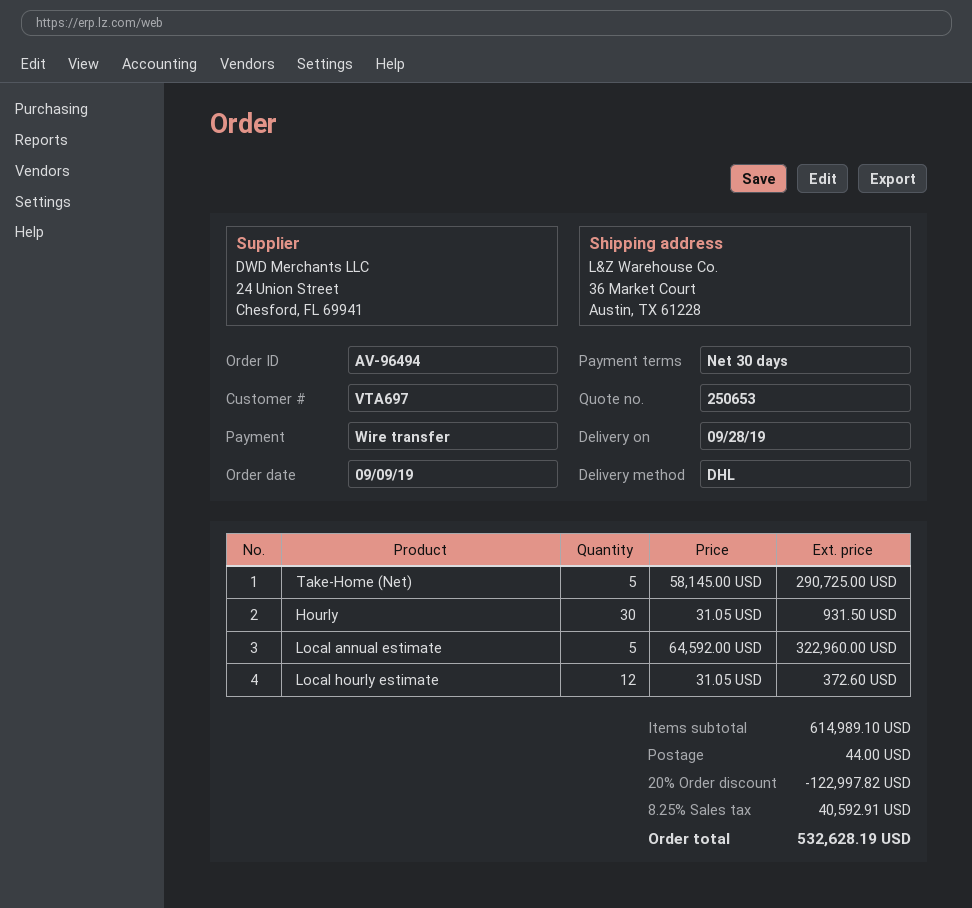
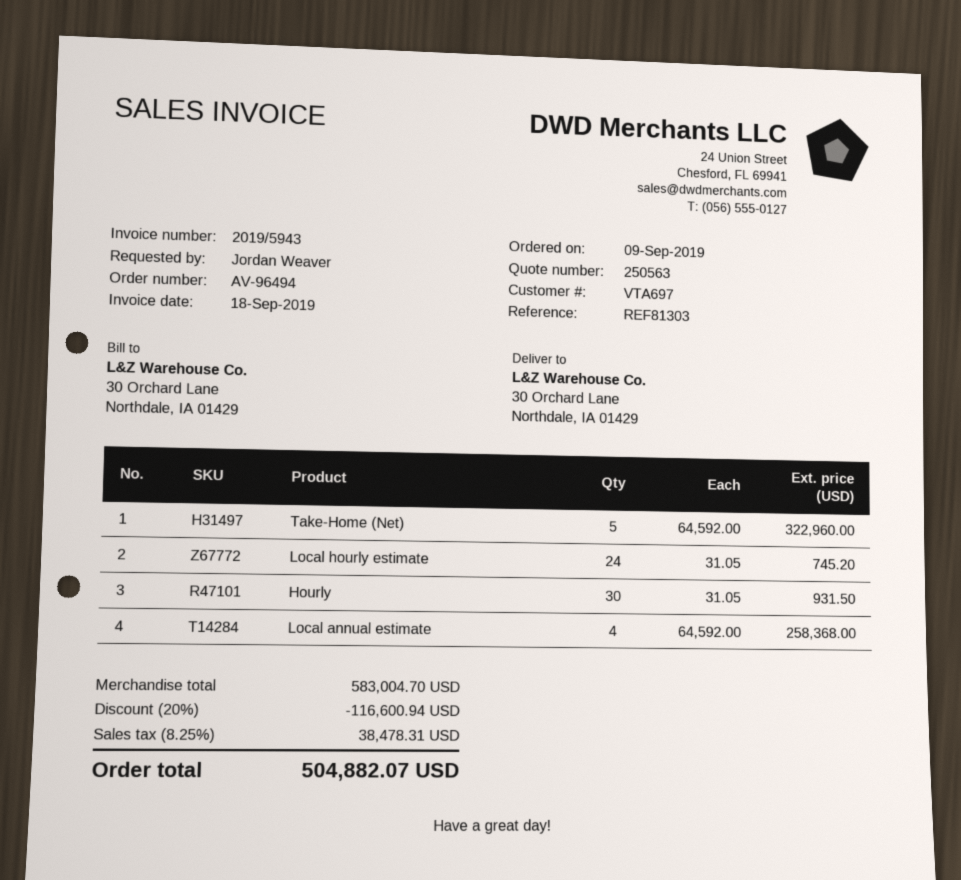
quote number: 250653 -> 250563
ship to: 36 Market Court, Austin, TX 61228 -> 30 Orchard Lane, Northdale, IA 01429
Take-Home (Net): 5 x 58145.00 = 290725.00 -> 5 x 64592.00 = 322960.00
Local annual estimate: 5 x 64592.00 = 322960.00 -> 4 x 64592.00 = 258368.00
Local hourly estimate: 12 x 31.05 = 372.60 -> 24 x 31.05 = 745.20
subtotal: 614989.10 -> 583004.70
discount: 20% = 122997.82 -> 20% = 116600.94
shipping: 44.00 -> none
tax: 8.25% = 40592.91 -> 8.25% = 38478.31
total: 532628.19 -> 504882.07

